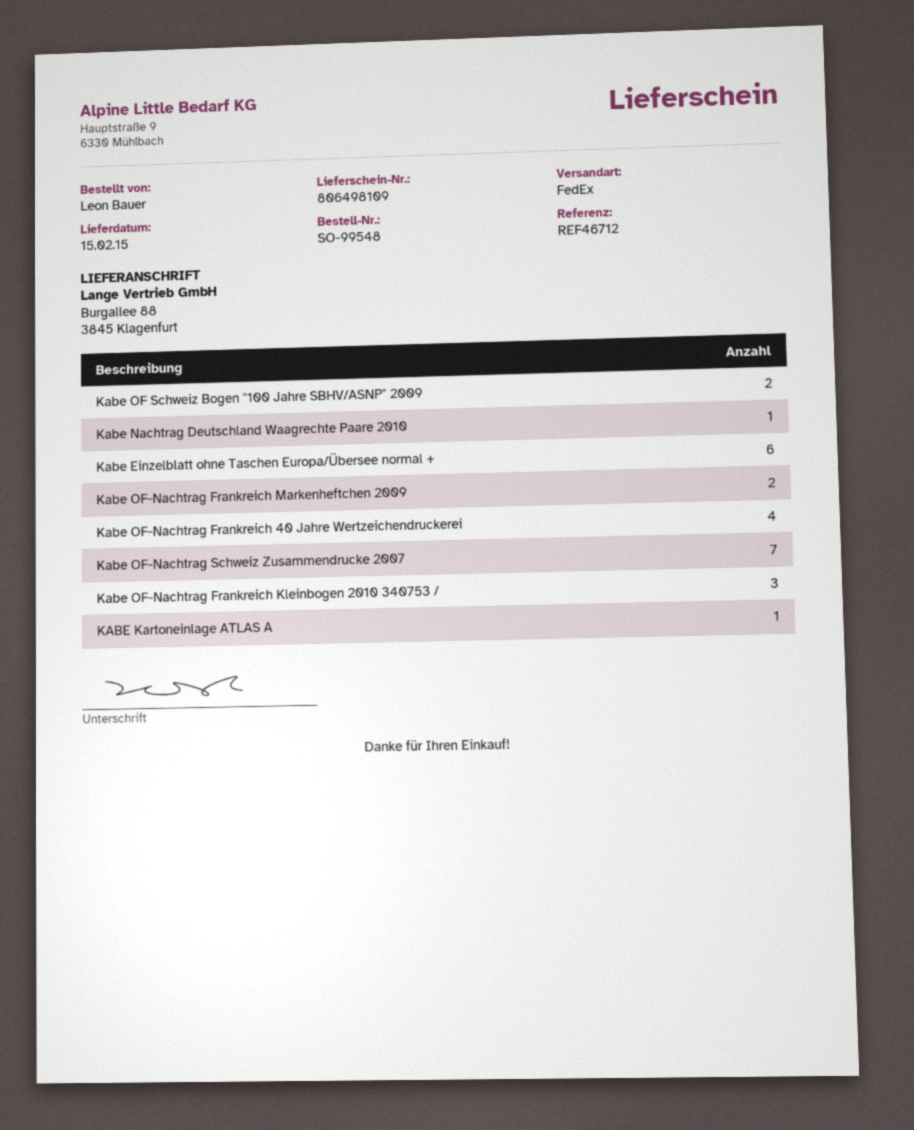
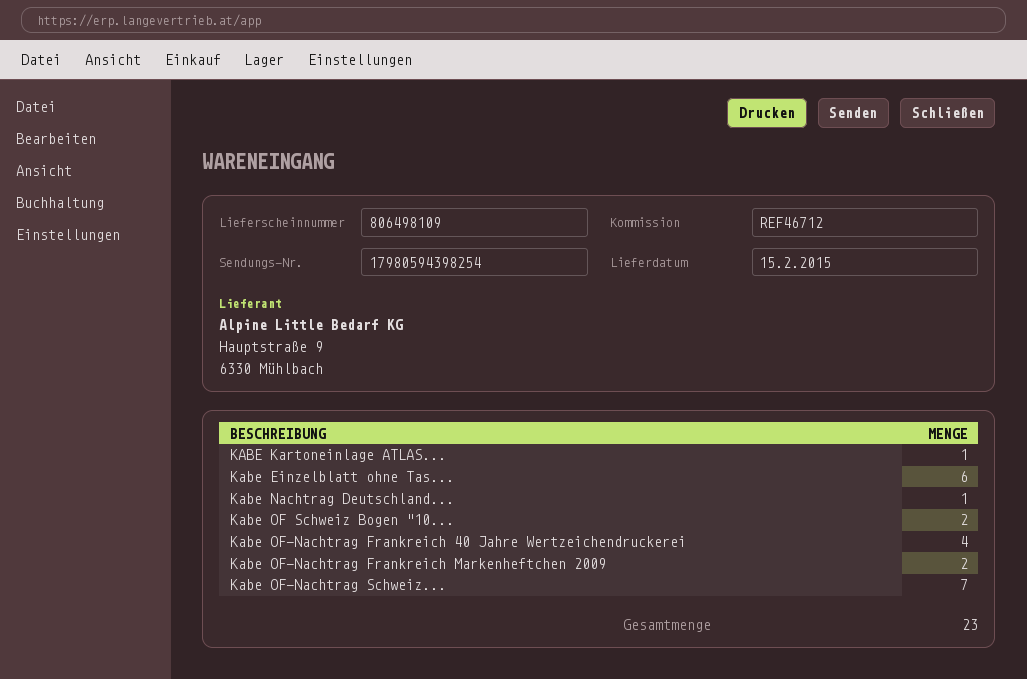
Kabe OF-Nachtrag Frankreich Kleinbogen 2010 340753 /: 3 -> none

